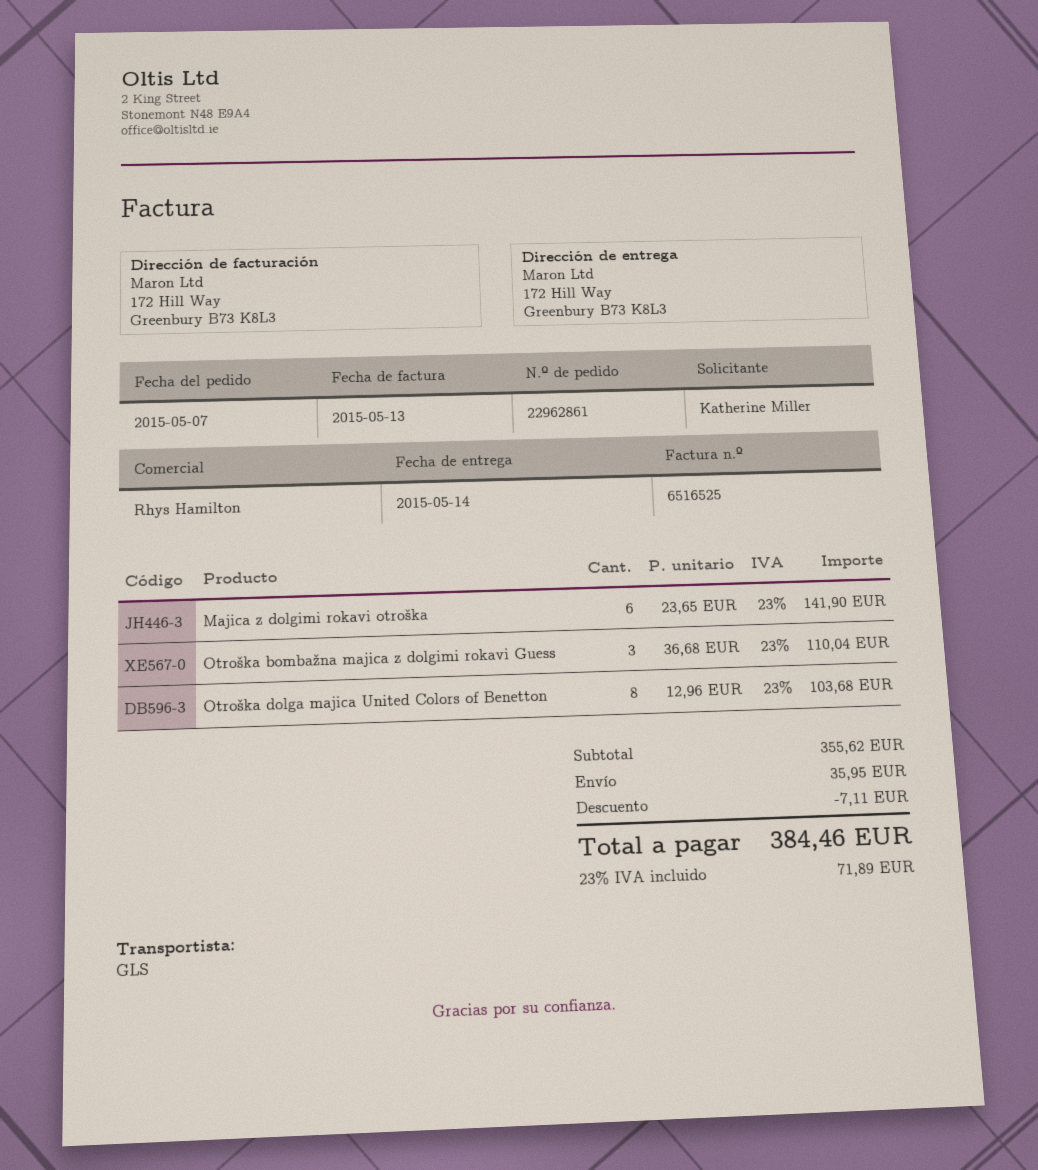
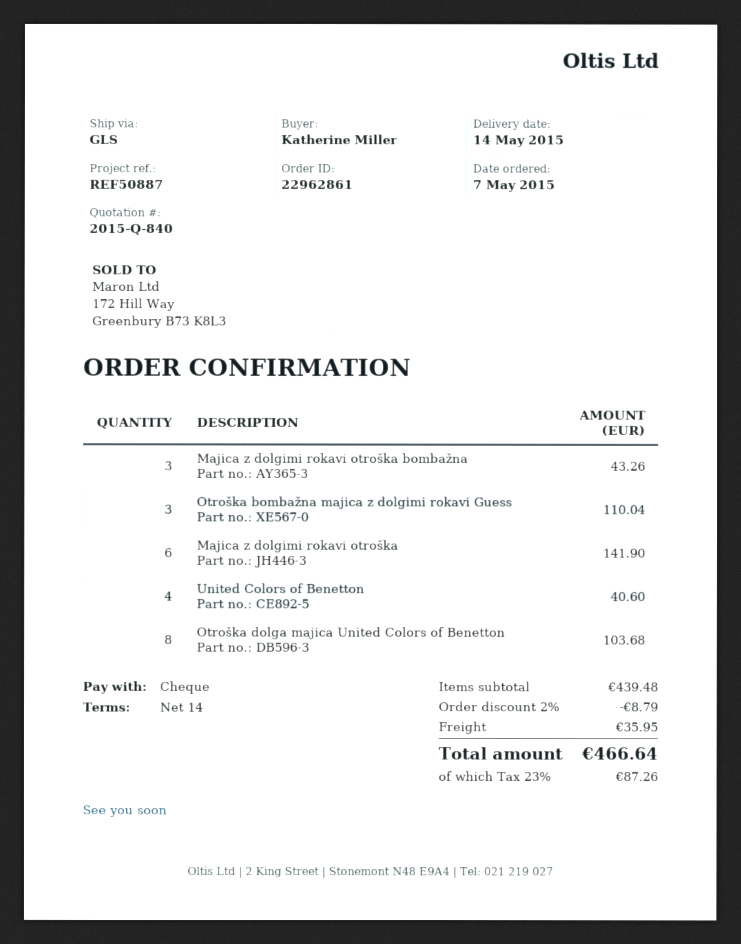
Majica z dolgimi rokavi otroška bombažna: none -> 3 for 43.26
United Colors of Benetton: none -> 4 for 40.60
subtotal: 355.62 -> 439.48
discount: 7.11 -> 8.79
tax: 23% = 71.89 -> 23% = 87.26
total: 384.46 -> 466.64

